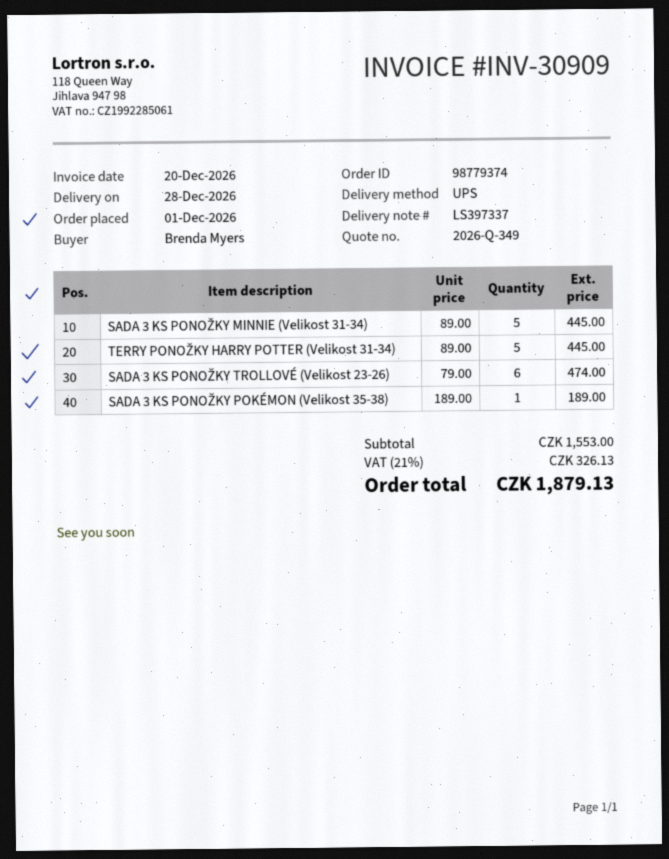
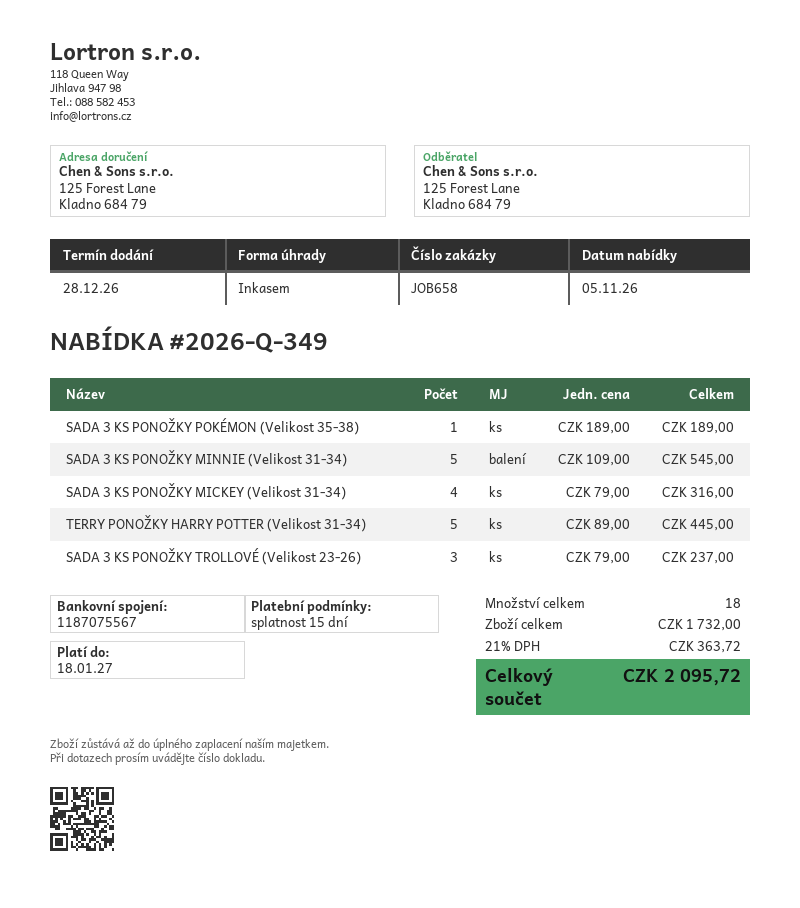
SADA 3 KS PONOŽKY MINNIE (Velikost 31-34): 5 x 89.00 = 445.00 -> 5 x 109.00 = 545.00
SADA 3 KS PONOŽKY TROLLOVÉ (Velikost 23-26): 6 x 79.00 = 474.00 -> 3 x 79.00 = 237.00
SADA 3 KS PONOŽKY MICKEY (Velikost 31-34): none -> 4 x 79.00 = 316.00
subtotal: 1553.00 -> 1732.00
tax: 21% = 326.13 -> 21% = 363.72
total: 1879.13 -> 2095.72

